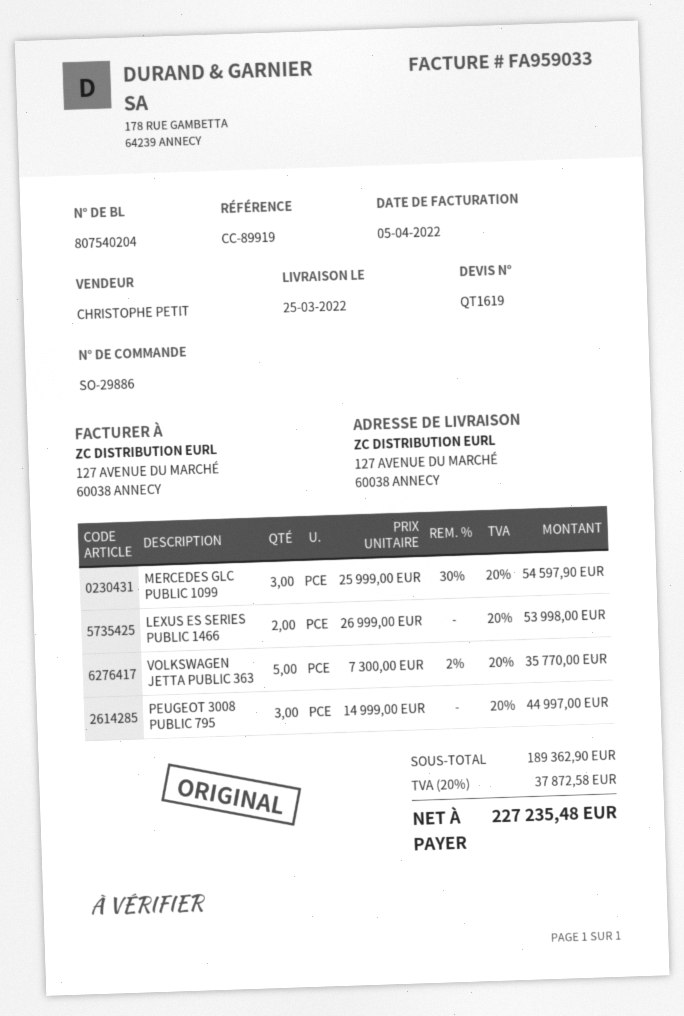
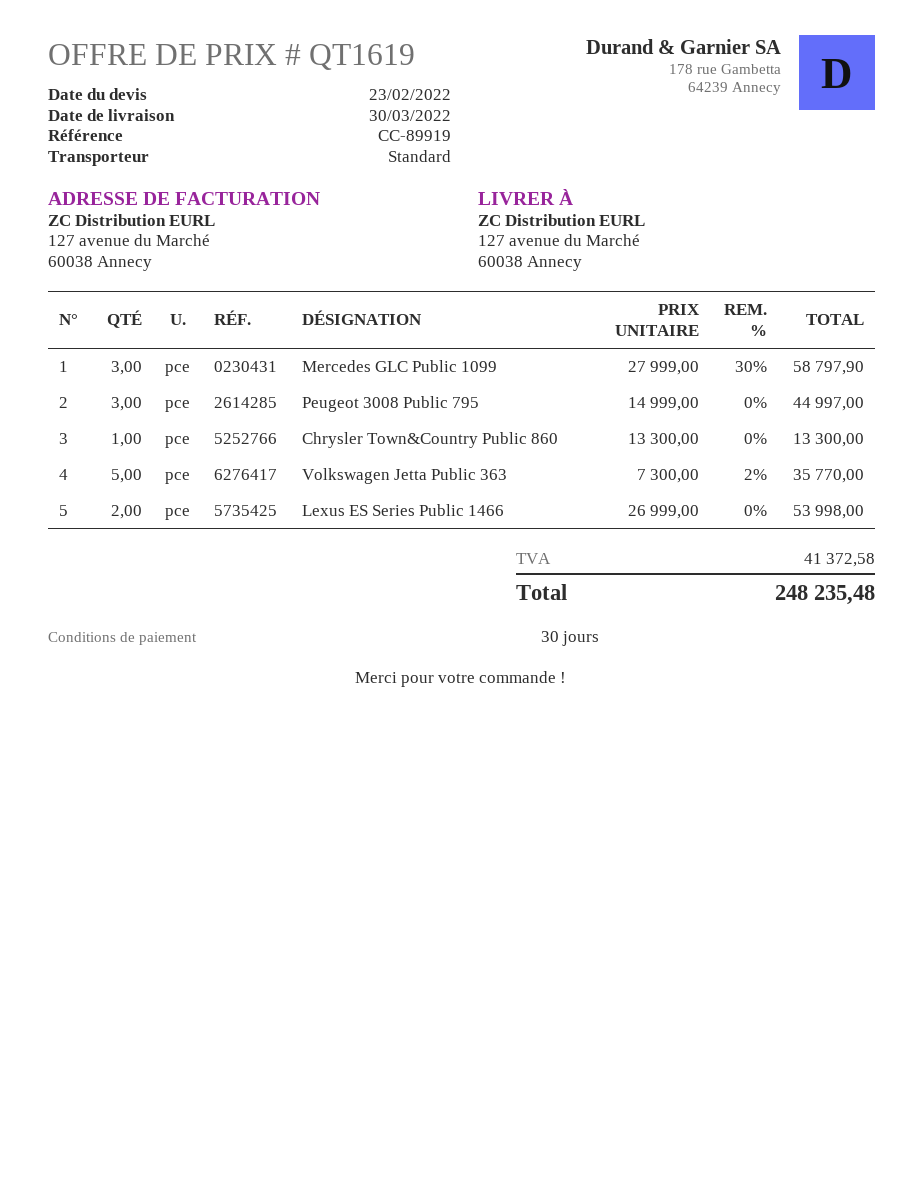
delivery date: 2022-03-25 -> 2022-03-30
MERCEDES GLC PUBLIC 1099: 3 x 25999.00 - 30% = 54597.90 -> 3 x 27999.00 - 30% = 58797.90
Chrysler Town&Country Public 860: none -> 1 x 13300.00 = 13300.00
tax: 37872.58 -> 41372.58
total: 227235.48 -> 248235.48

